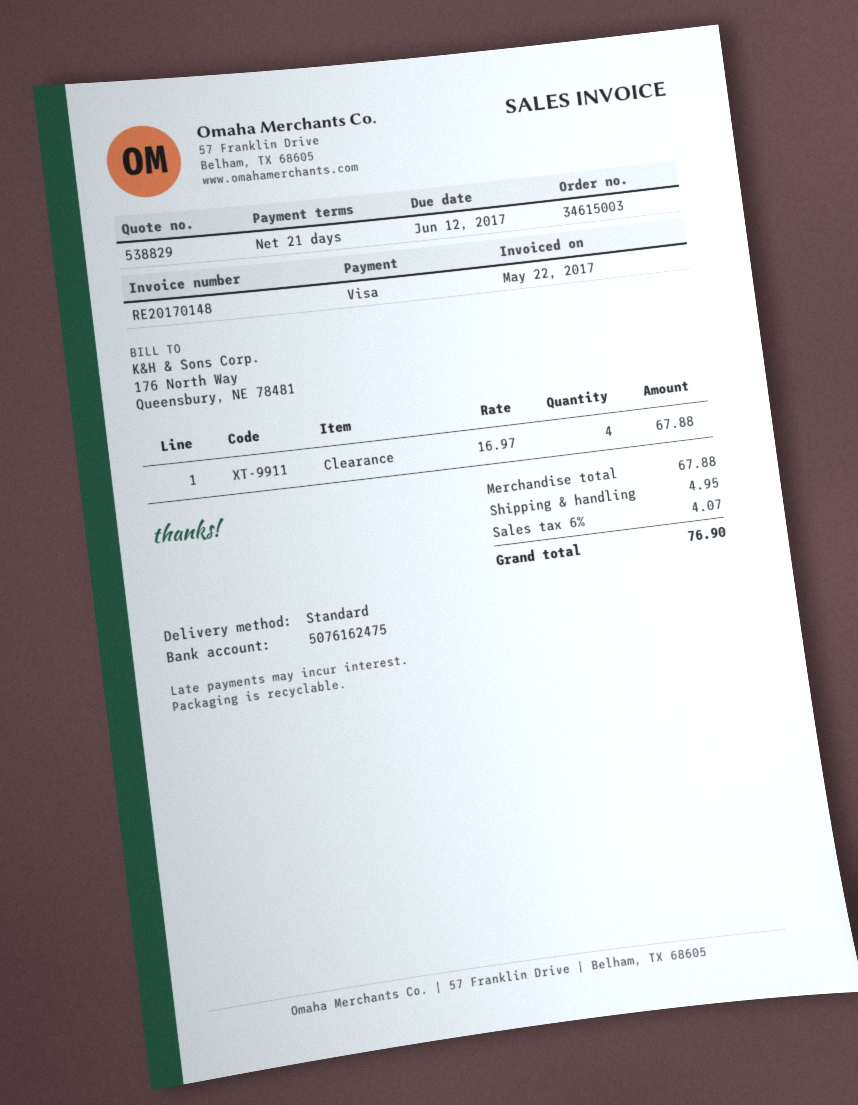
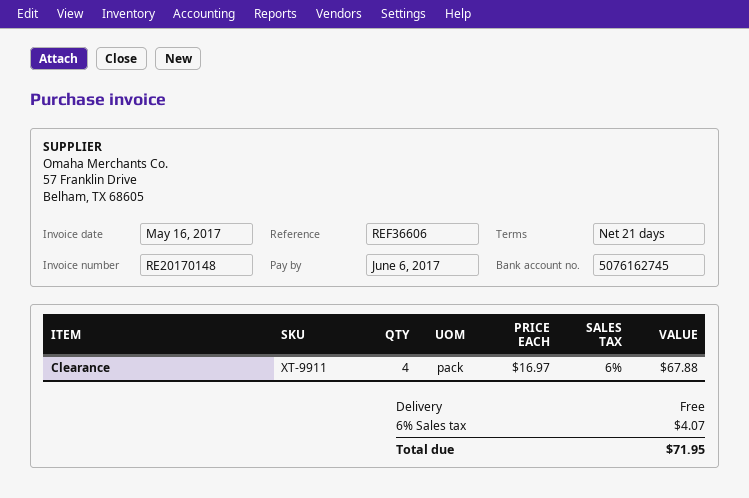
invoice date: 2017-05-22 -> 2017-05-16
due date: 2017-06-12 -> 2017-06-06
bank account: 5076162475 -> 5076162745
shipping: 4.95 -> 0.00
total: 76.90 -> 71.95

